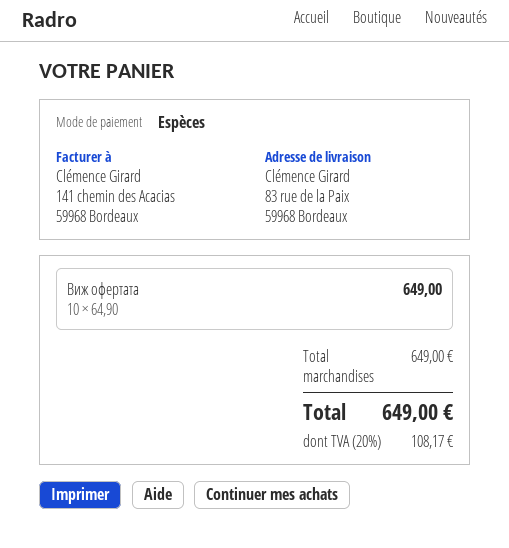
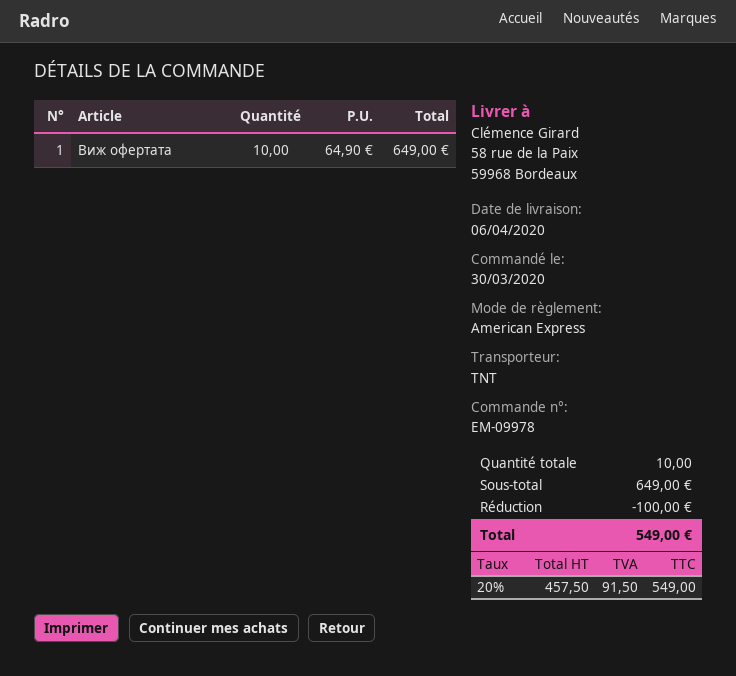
payment method: cash -> American Express
ship to: 83 rue de la Paix, 59968 Bordeaux -> 58 rue de la Paix, 59968 Bordeaux
discount: none -> 100.00
tax: 20% = 108.17 -> 20% = 91.50
total: 649.00 -> 549.00

